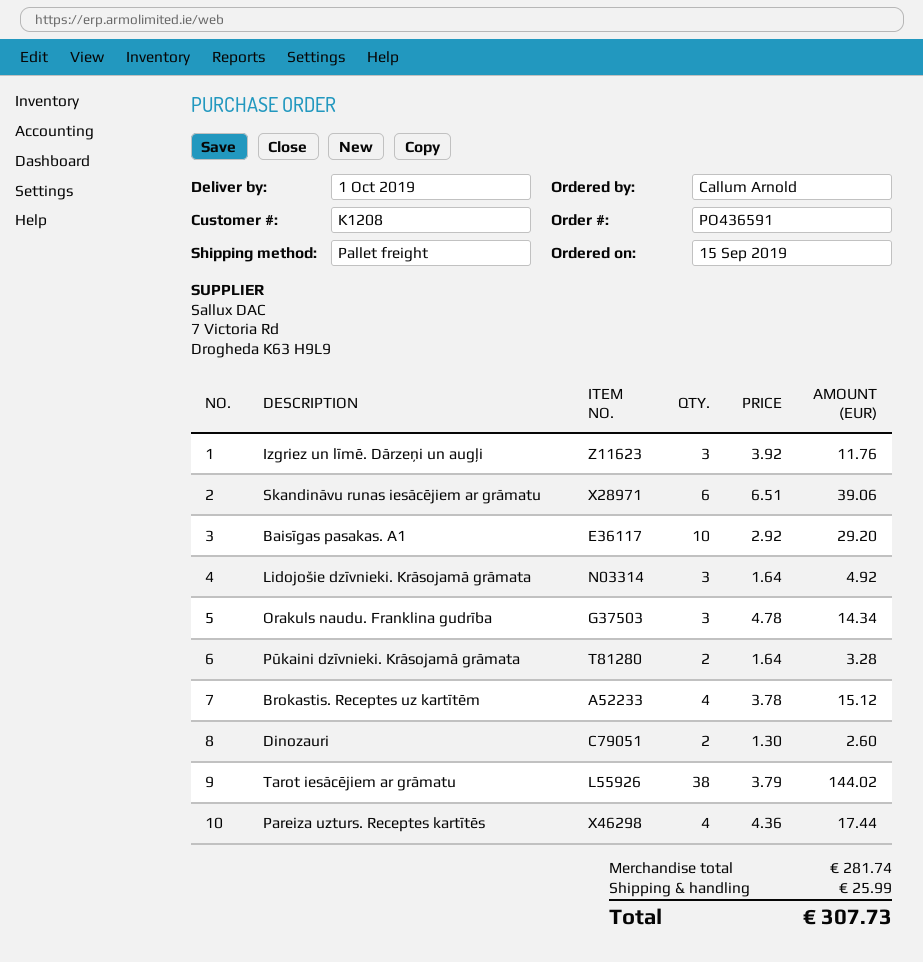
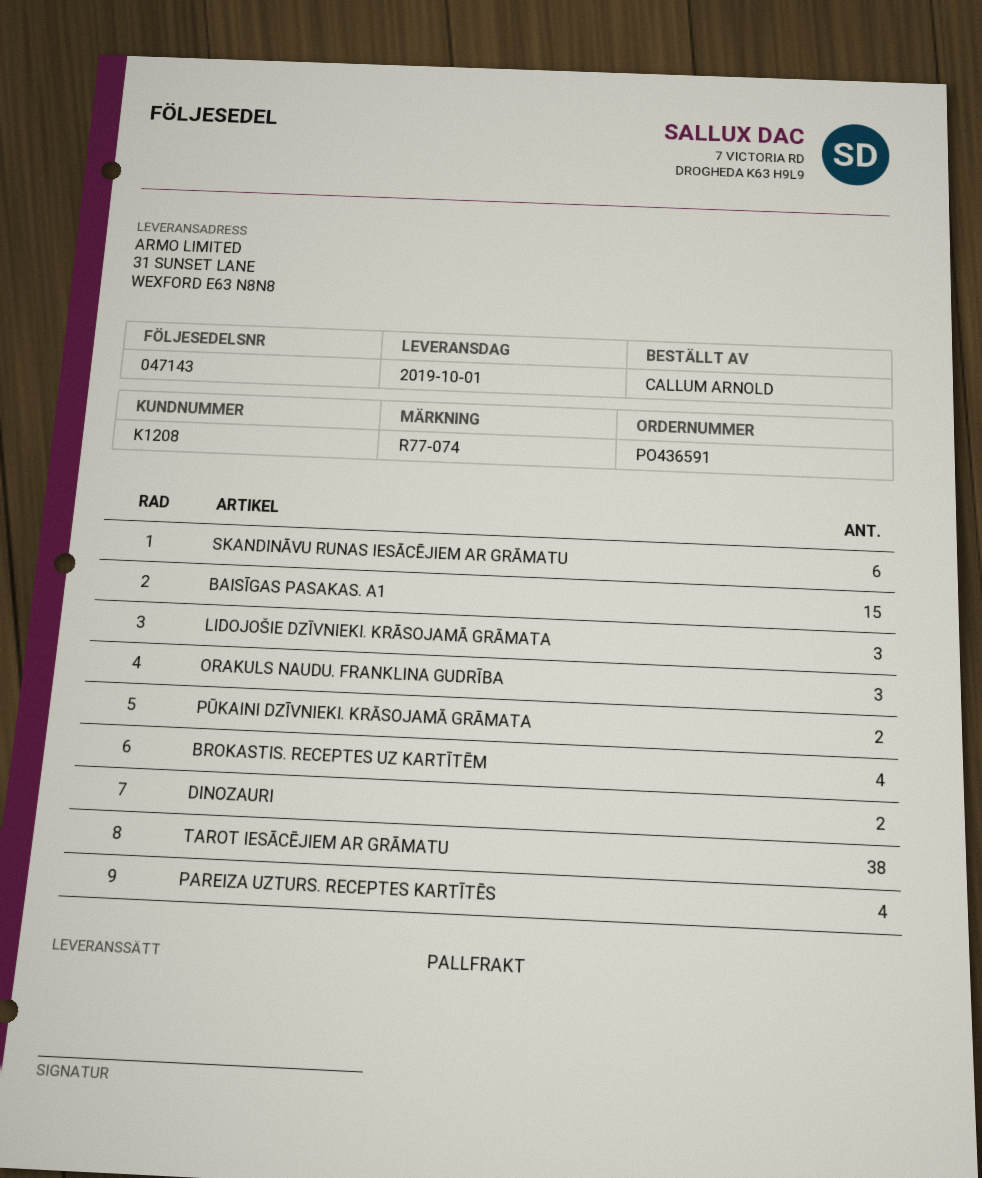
Izgriez un līmē. Dārzeņi un augļi: 3 -> none
Baisīgas pasakas. A1: 10 -> 15

